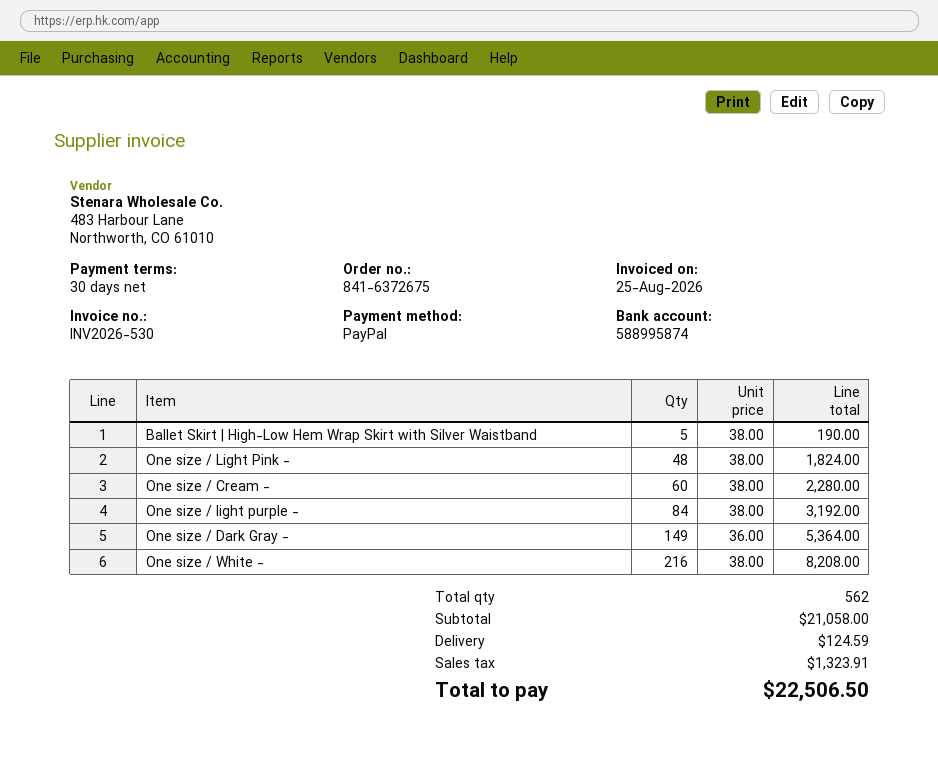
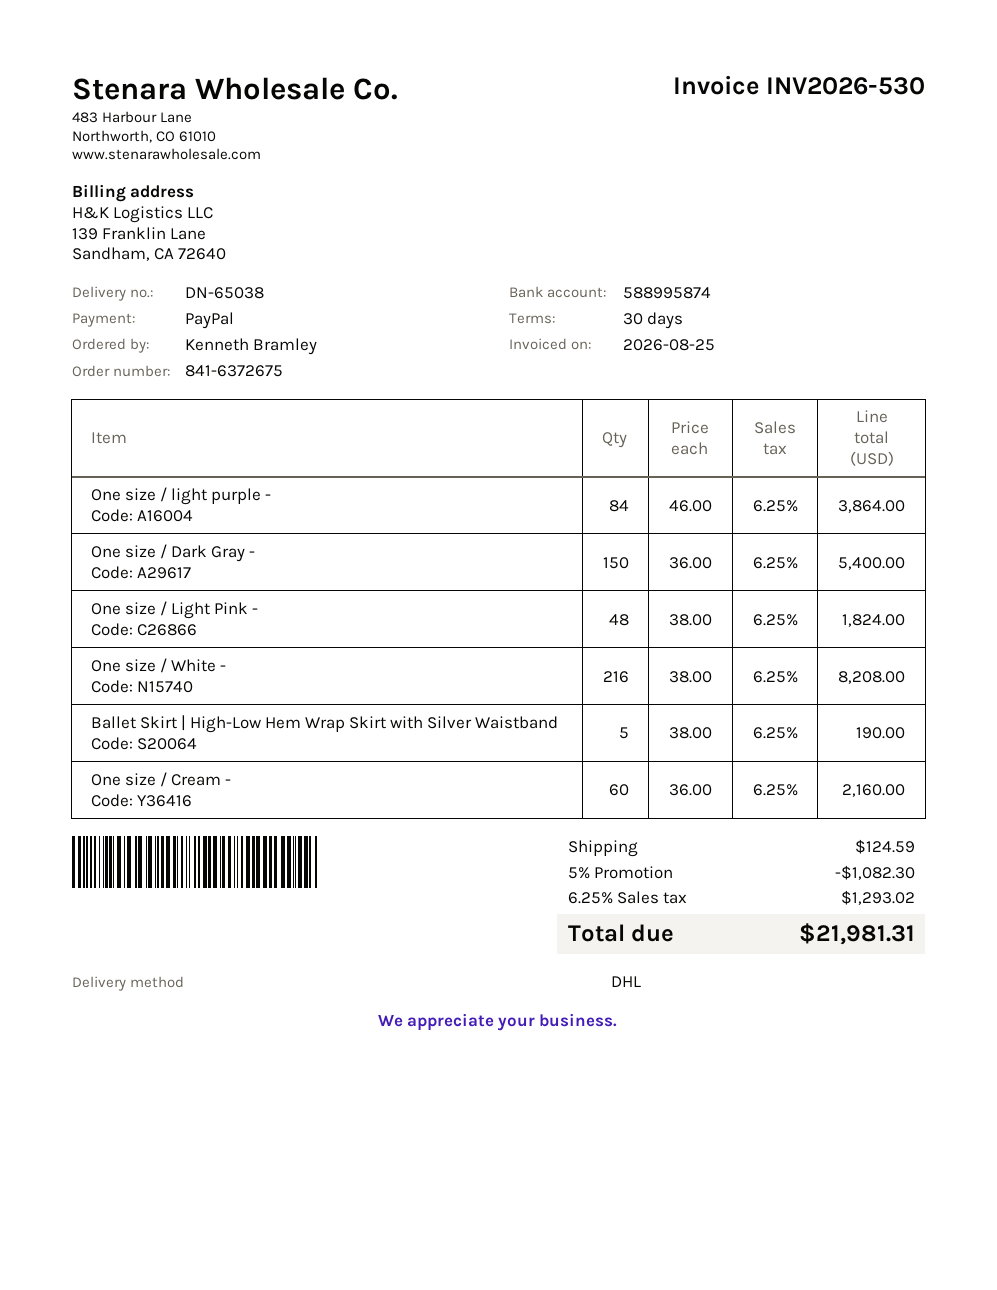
One size / Cream -: 60 x 38.00 = 2280.00 -> 60 x 36.00 = 2160.00
One size / light purple -: 84 x 38.00 = 3192.00 -> 84 x 46.00 = 3864.00
One size / Dark Gray -: 149 x 36.00 = 5364.00 -> 150 x 36.00 = 5400.00
discount: none -> 5% = 1082.30
tax: 1323.91 -> 1293.02
total: 22506.50 -> 21981.31

